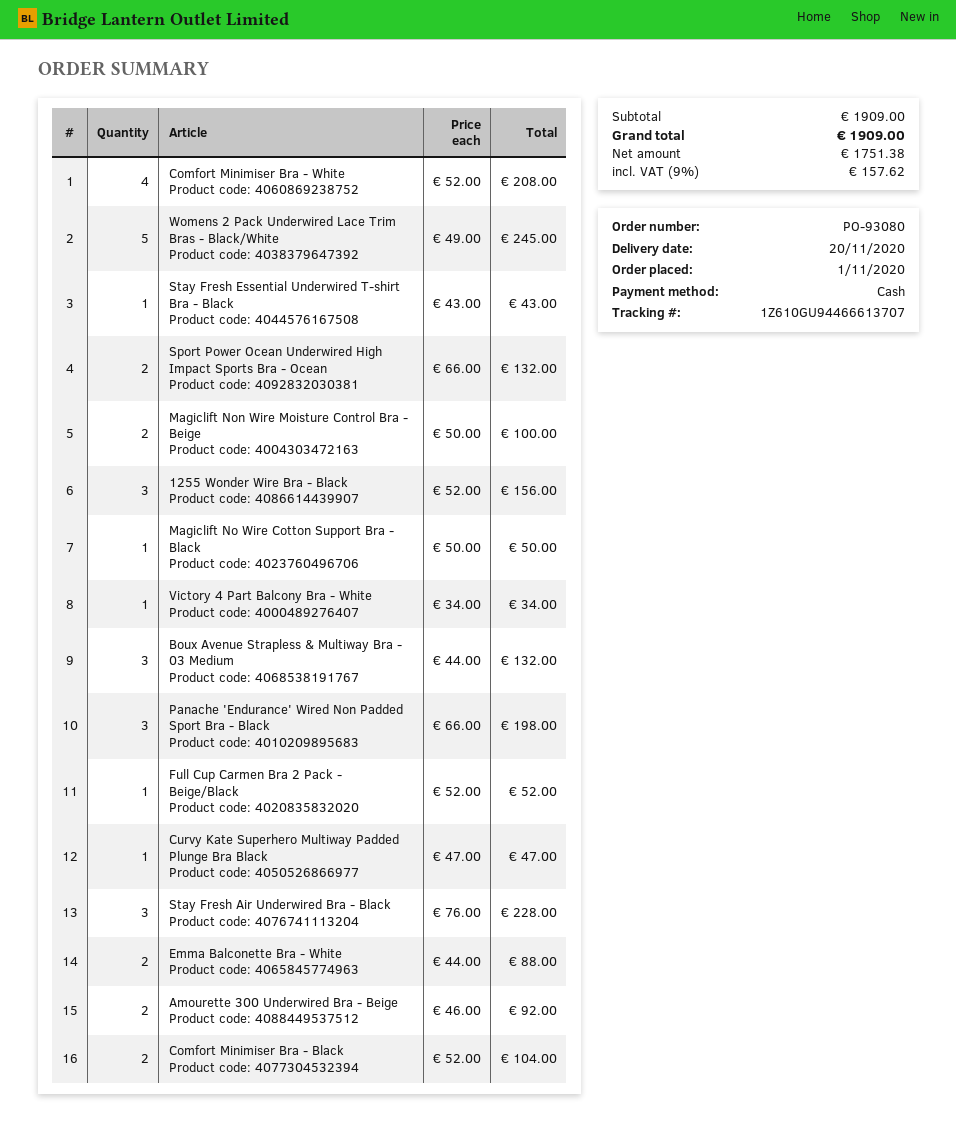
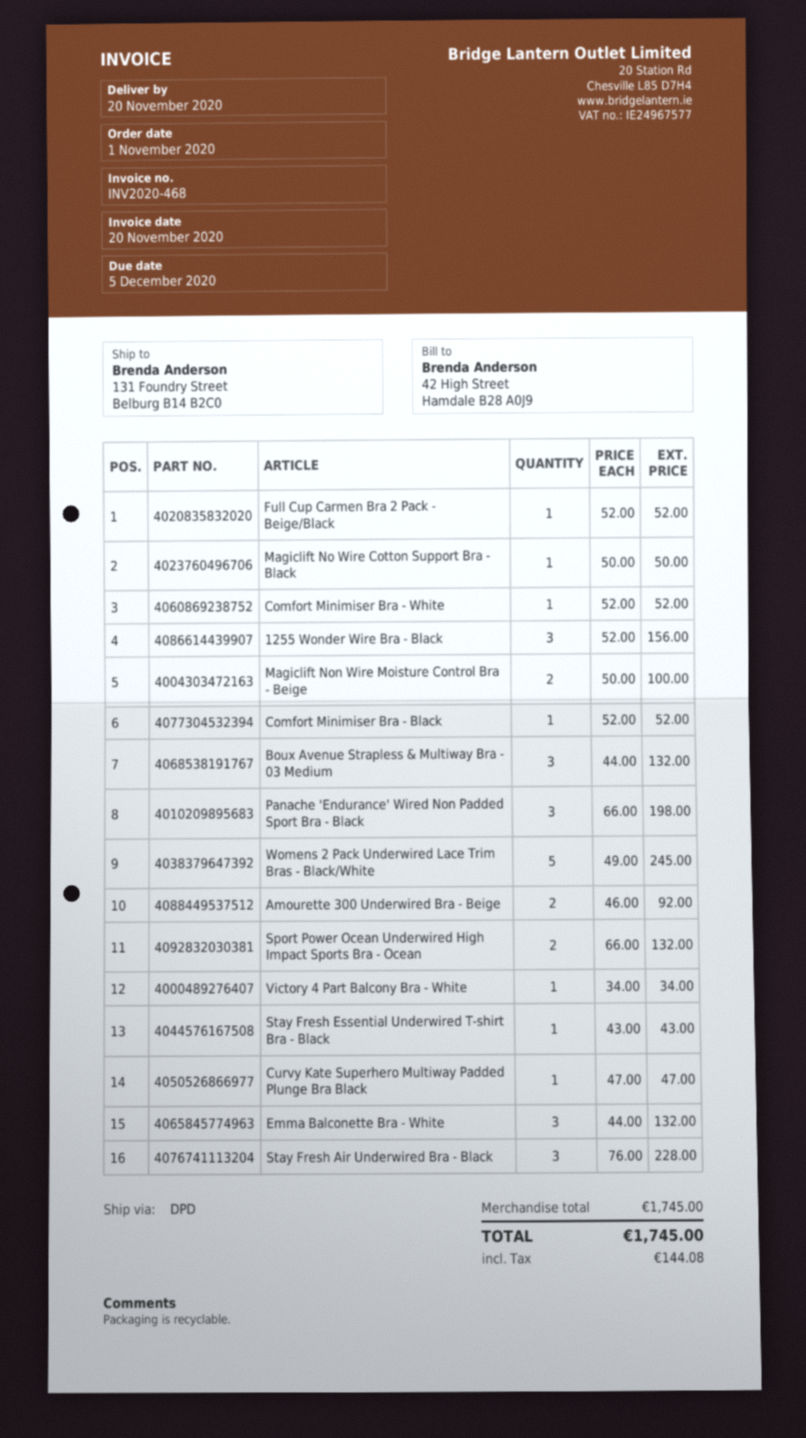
Comfort Minimiser Bra - White: 4 x 52.00 = 208.00 -> 1 x 52.00 = 52.00
Emma Balconette Bra - White: 2 x 44.00 = 88.00 -> 3 x 44.00 = 132.00
Comfort Minimiser Bra - Black: 2 x 52.00 = 104.00 -> 1 x 52.00 = 52.00
subtotal: 1909.00 -> 1745.00
tax: 157.62 -> 144.08
total: 1909.00 -> 1745.00

